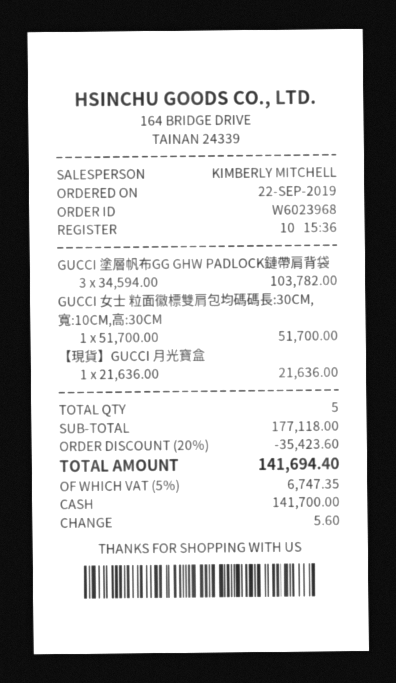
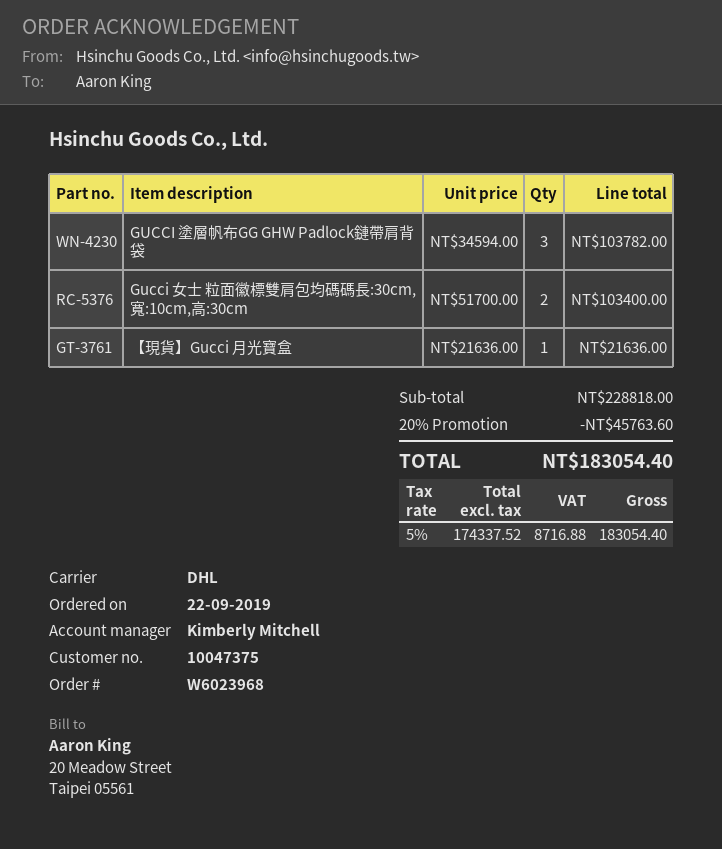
GUCCI 女士 粒面徽標雙肩包均碼碼長:30CM,寬:10CM,高:30CM: 1 x 51700.00 = 51700.00 -> 2 x 51700.00 = 103400.00
subtotal: 177118.00 -> 228818.00
discount: 20% = 35423.60 -> 20% = 45763.60
tax: 5% = 6747.35 -> 5% = 8716.88
total: 141694.40 -> 183054.40

